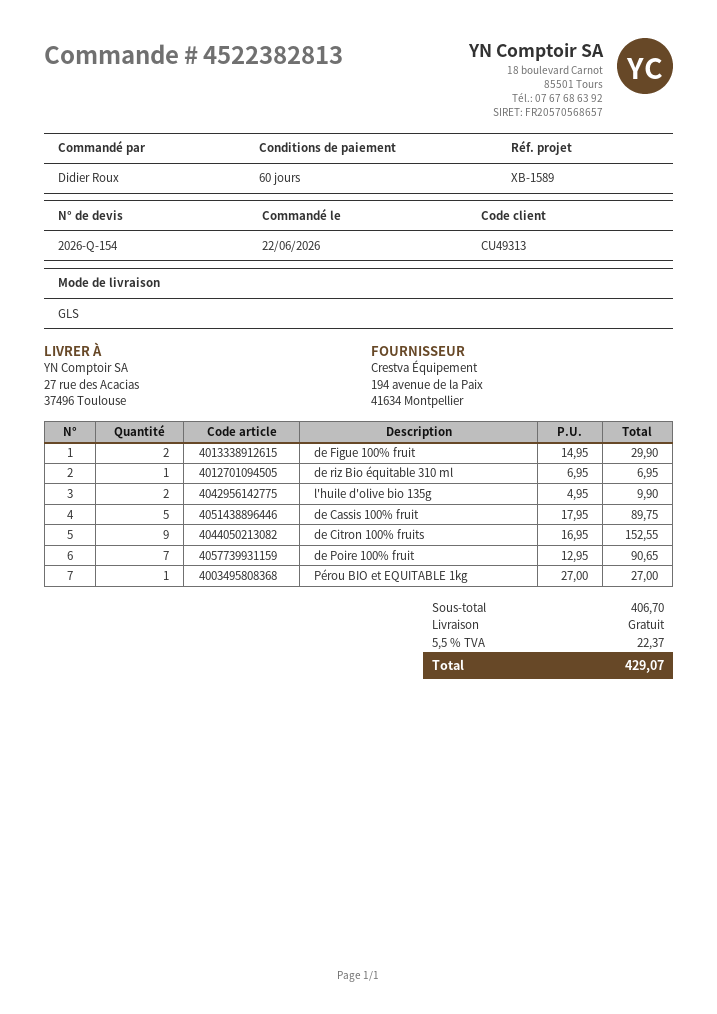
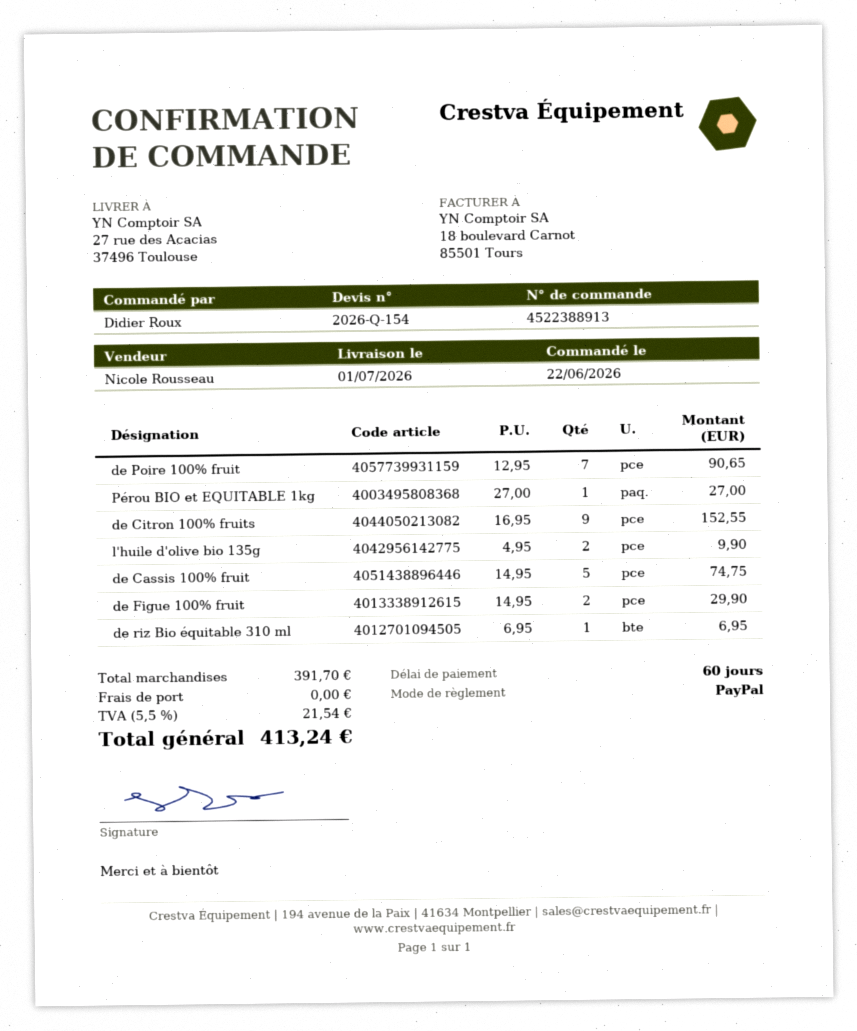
order number: 4522382813 -> 4522388913
de Cassis 100% fruit: 5 x 17.95 = 89.75 -> 5 x 14.95 = 74.75
subtotal: 406.70 -> 391.70
tax: 5.5% = 22.37 -> 5.5% = 21.54
total: 429.07 -> 413.24

